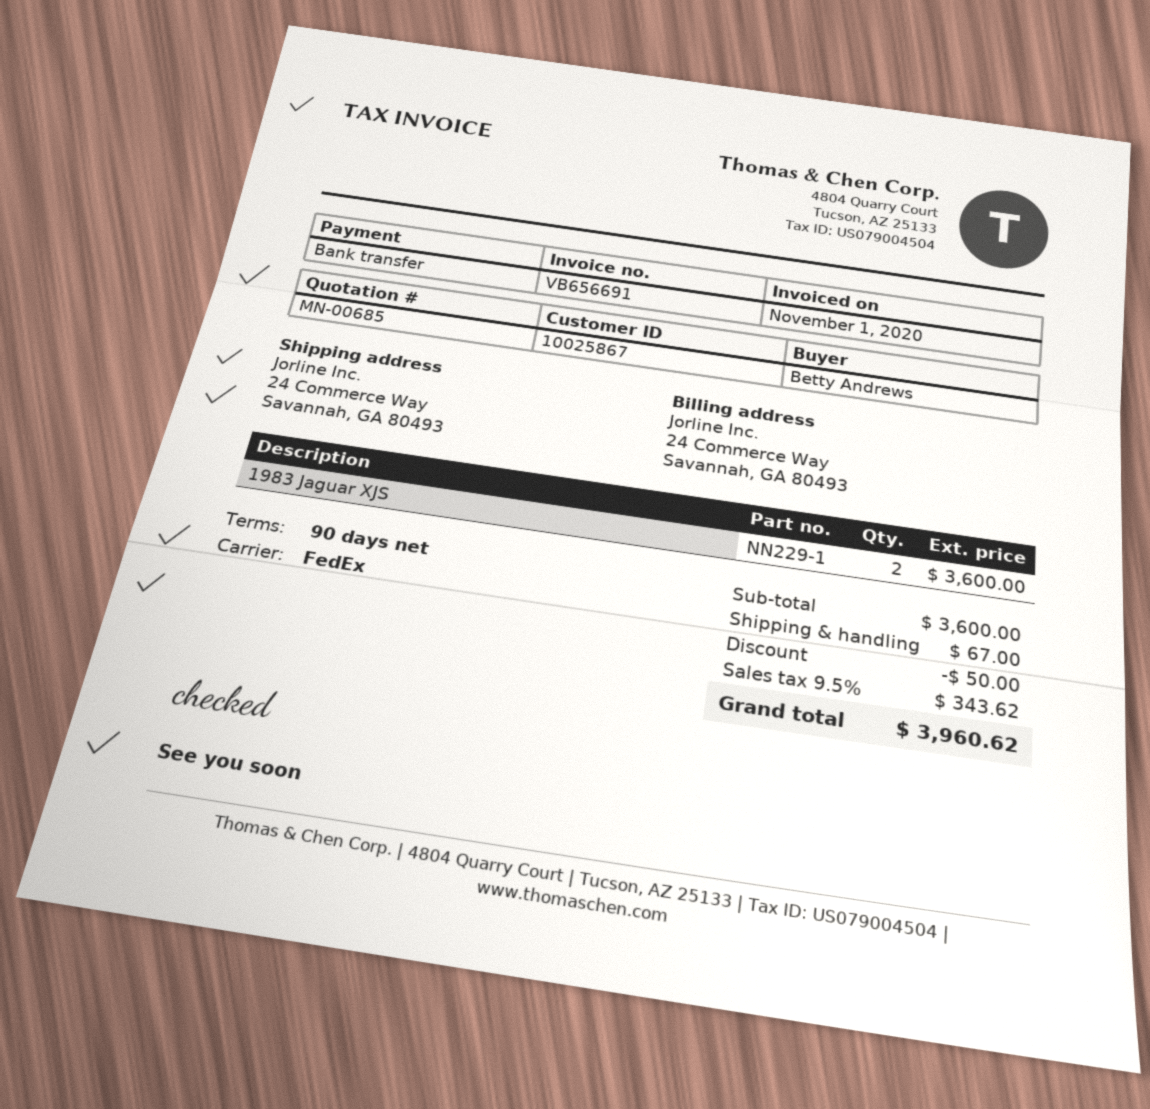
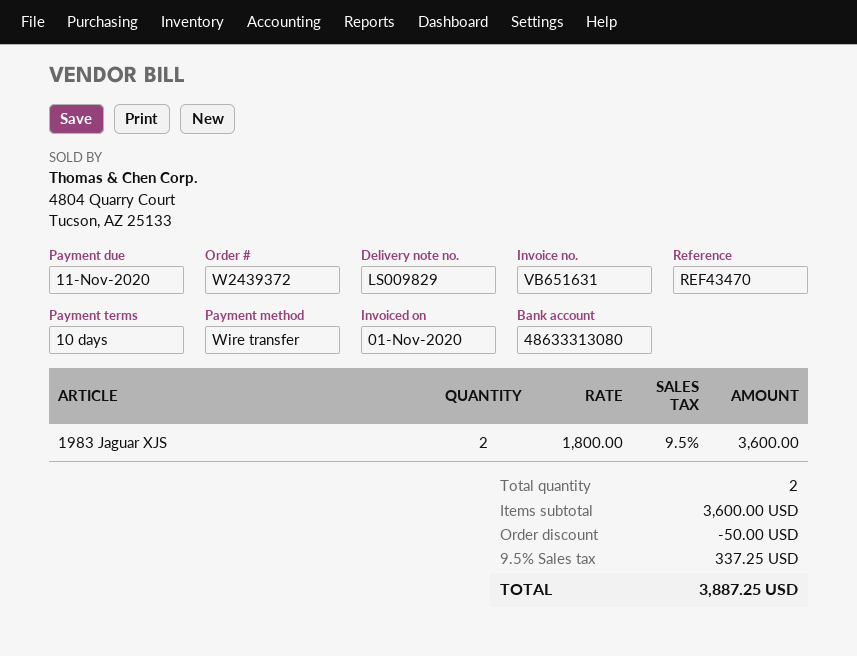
invoice number: VB656691 -> VB651631
payment terms: 90 days -> 10 days
shipping: 67.00 -> none
tax: 9.5% = 343.62 -> 9.5% = 337.25
total: 3960.62 -> 3887.25

